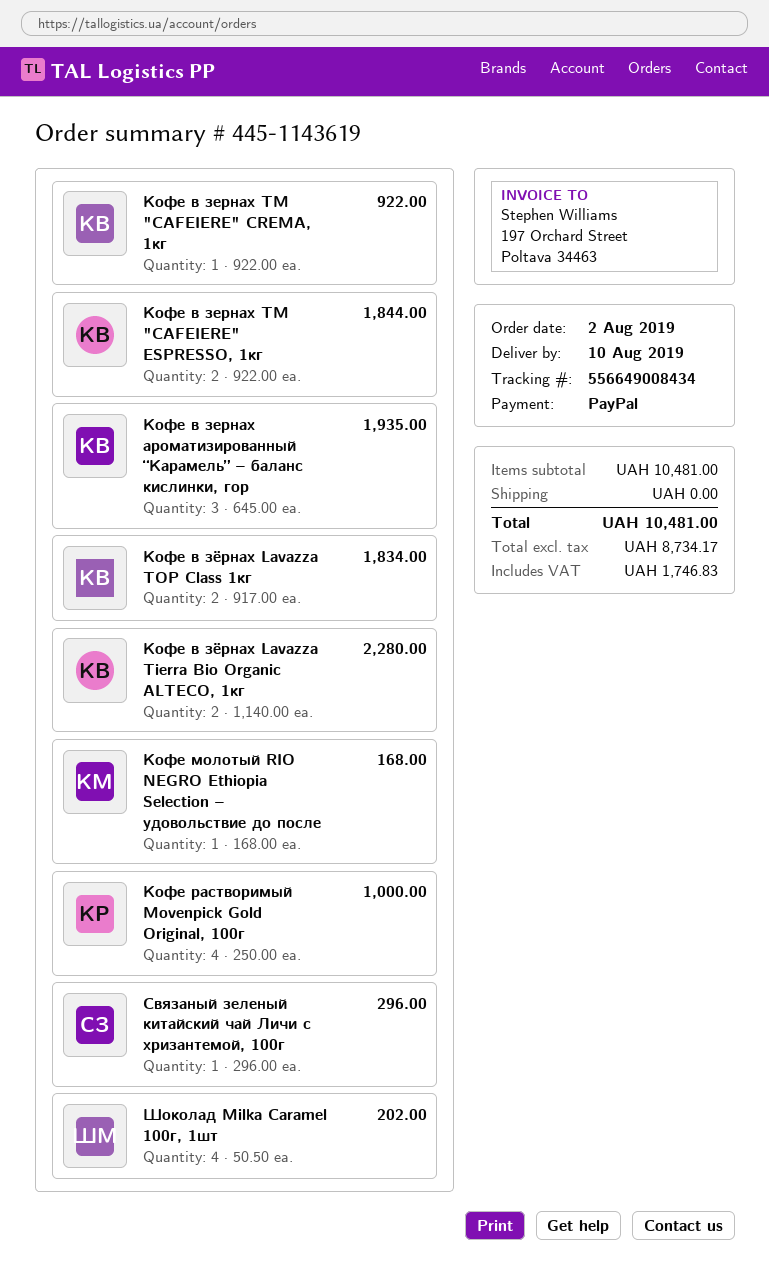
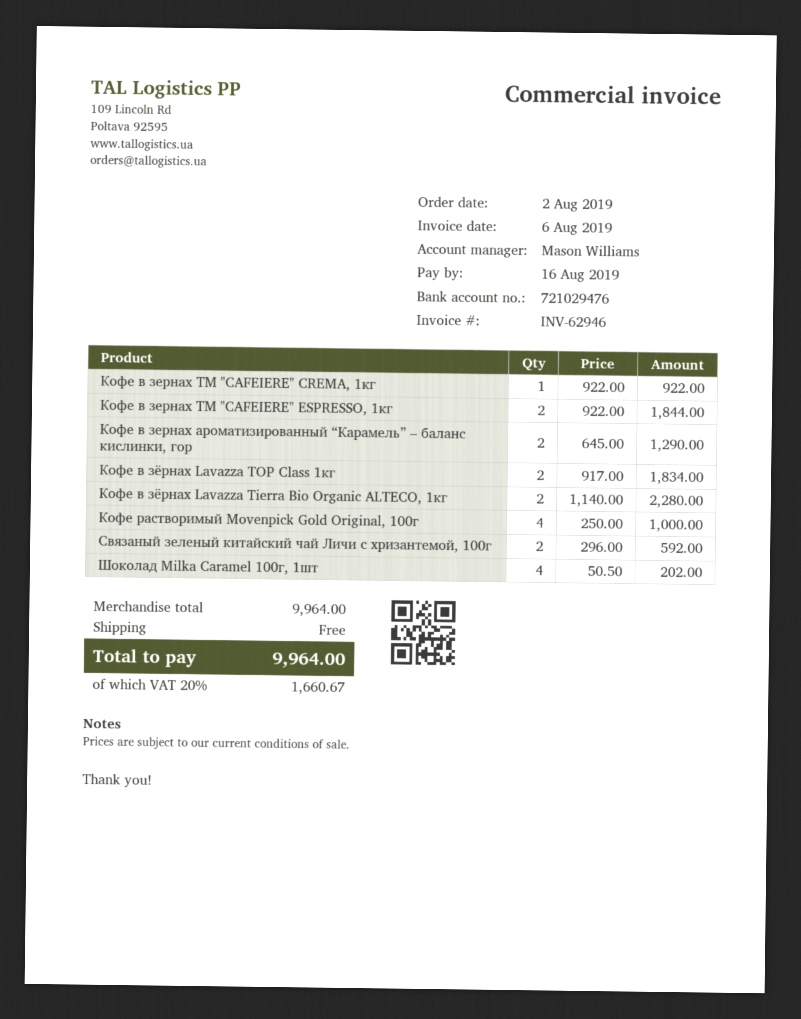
Кофе в зернах ароматизированный “Карамель” – баланс кислинки, гор: 3 x 645.00 = 1935.00 -> 2 x 645.00 = 1290.00
Кофе молотый RIO NEGRO Ethiopia Selection – удовольствие до после: 1 x 168.00 = 168.00 -> none
Связаный зеленый китайский чай Личи с хризантемой, 100г: 1 x 296.00 = 296.00 -> 2 x 296.00 = 592.00
subtotal: 10481.00 -> 9964.00
tax: 1746.83 -> 1660.67
total: 10481.00 -> 9964.00

